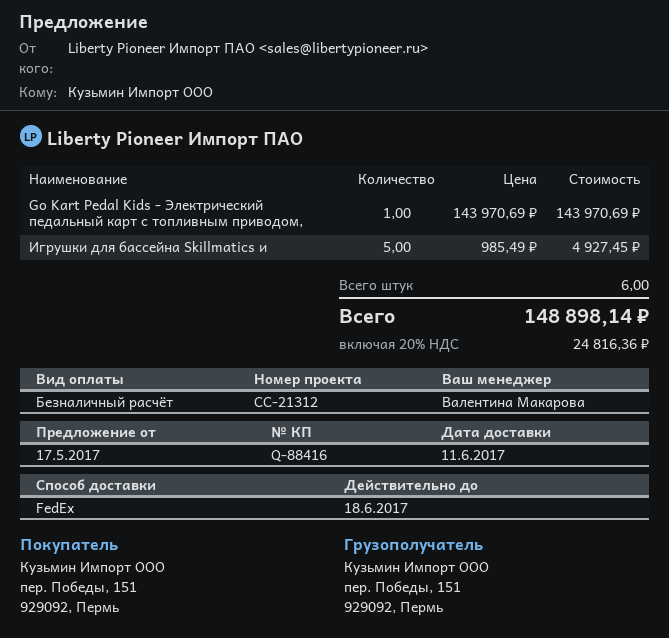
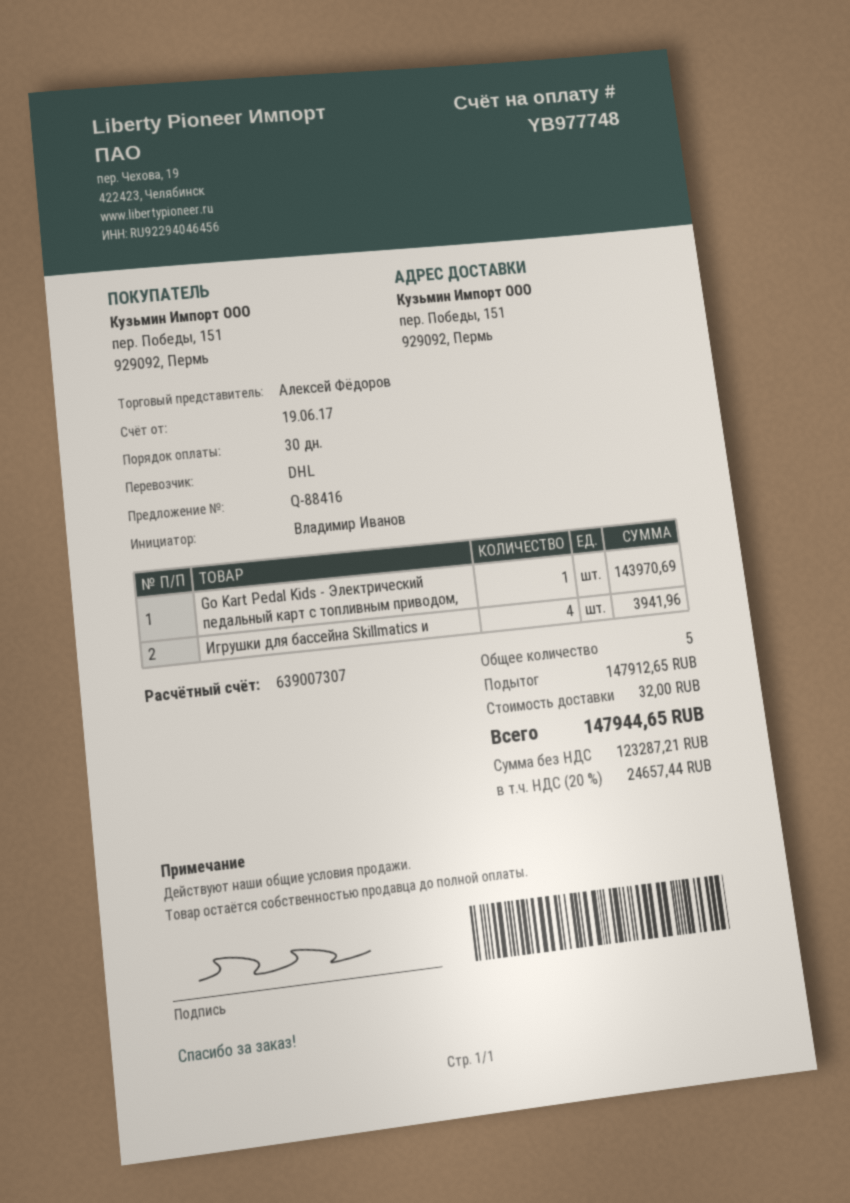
sales rep: Валентина Макарова -> Алексей Фёдоров
shipping method: FedEx -> DHL
Игрушки для бассейна Skillmatics и: 5 for 4927.45 -> 4 for 3941.96
total quantity: 6 -> 5
shipping: none -> 32.00
tax: 20% = 24816.36 -> 20% = 24657.44
total: 148898.14 -> 147944.65

